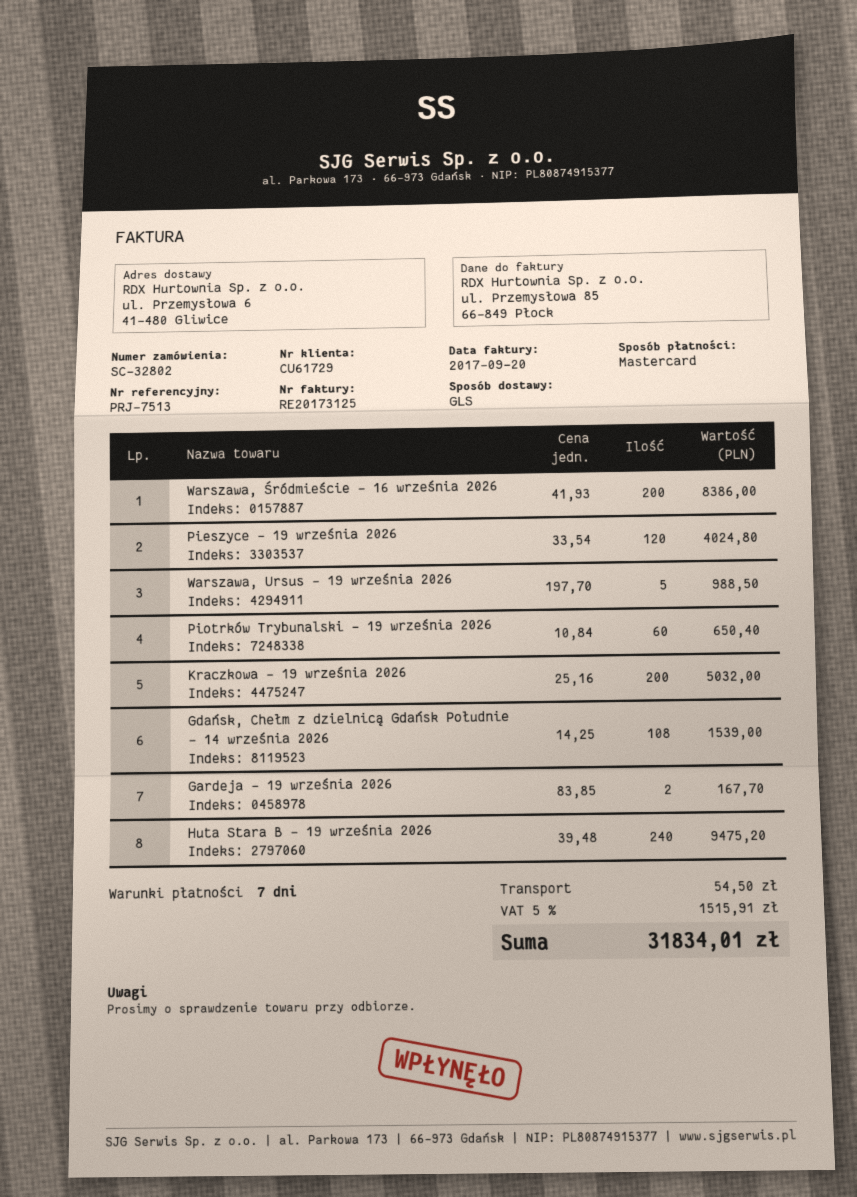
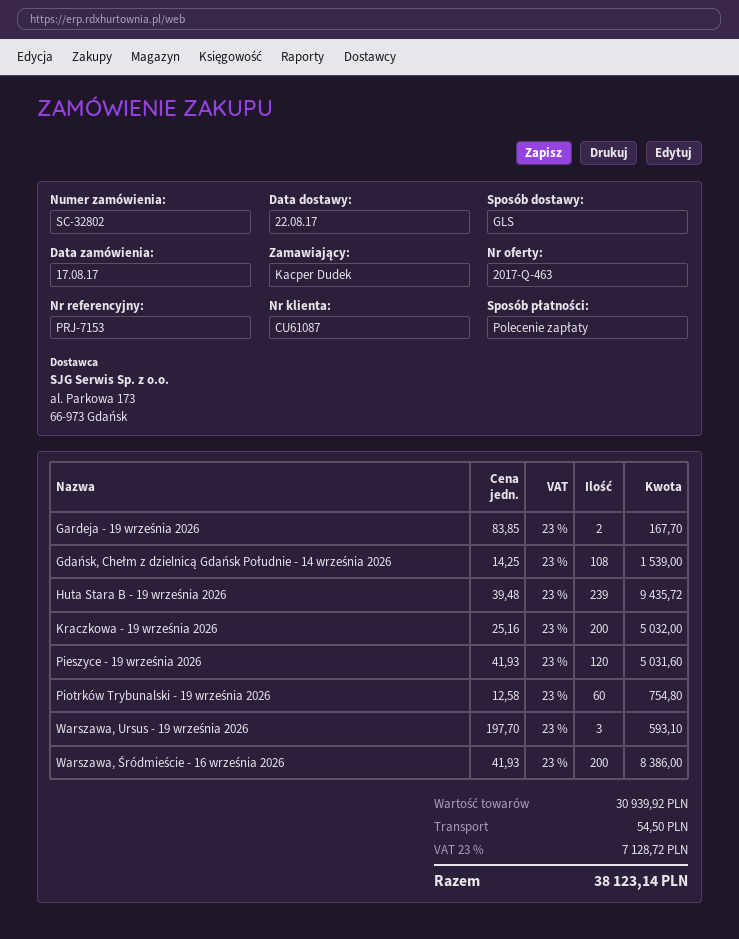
customer number: CU61729 -> CU61087
reference: PRJ-7513 -> PRJ-7153
payment method: Mastercard -> direct debit
Pieszyce - 19 września 2026: 120 x 33.54 = 4024.80 -> 120 x 41.93 = 5031.60
Warszawa, Ursus - 19 września 2026: 5 x 197.70 = 988.50 -> 3 x 197.70 = 593.10
Piotrków Trybunalski - 19 września 2026: 60 x 10.84 = 650.40 -> 60 x 12.58 = 754.80
Huta Stara B - 19 września 2026: 240 x 39.48 = 9475.20 -> 239 x 39.48 = 9435.72
tax: 5% = 1515.91 -> 23% = 7128.72
total: 31834.01 -> 38123.14

